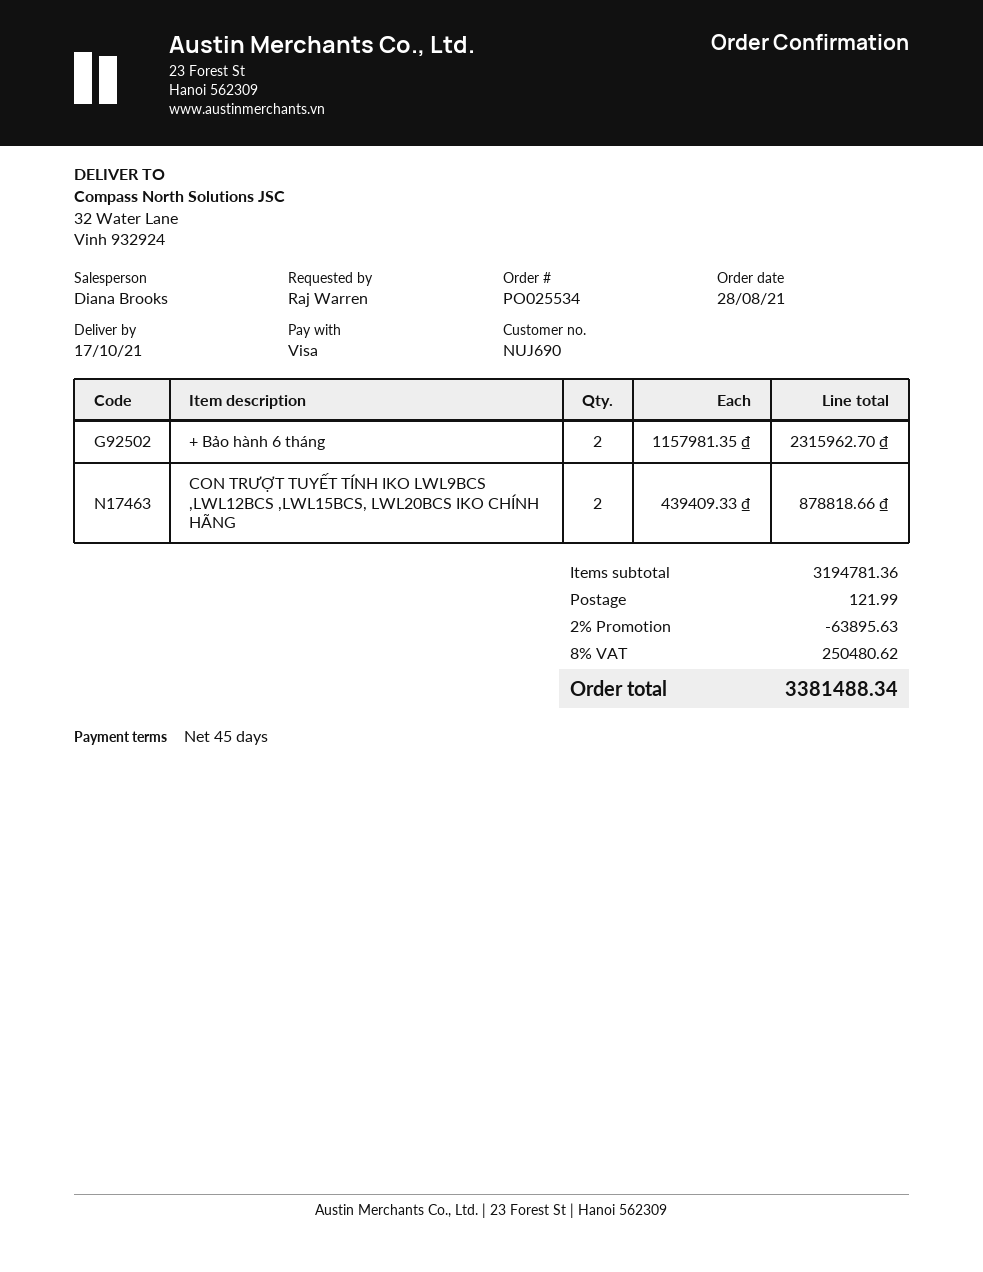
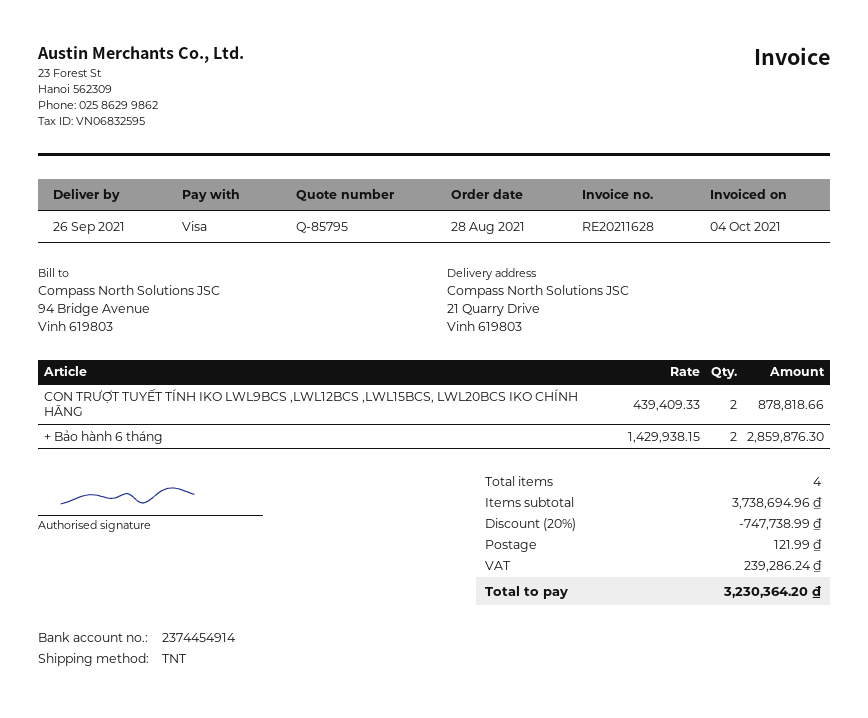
delivery date: 2021-10-17 -> 2021-09-26
ship to: 32 Water Lane, Vinh 932924 -> 21 Quarry Drive, Vinh 619803
+ Bảo hành 6 tháng: 2 x 1157981.35 = 2315962.70 -> 2 x 1429938.15 = 2859876.30
subtotal: 3194781.36 -> 3738694.96
discount: 2% = 63895.63 -> 20% = 747738.99
tax: 250480.62 -> 239286.24
total: 3381488.34 -> 3230364.20

